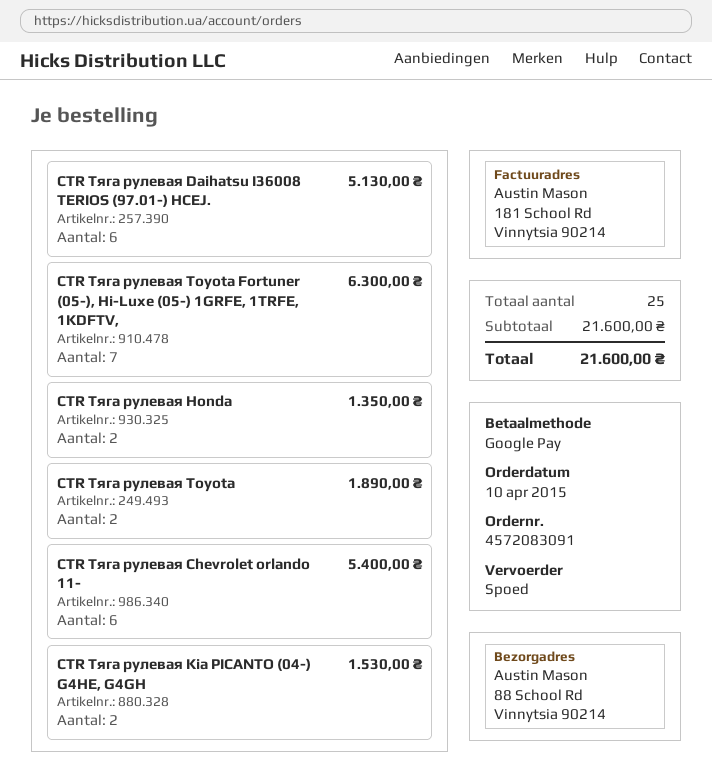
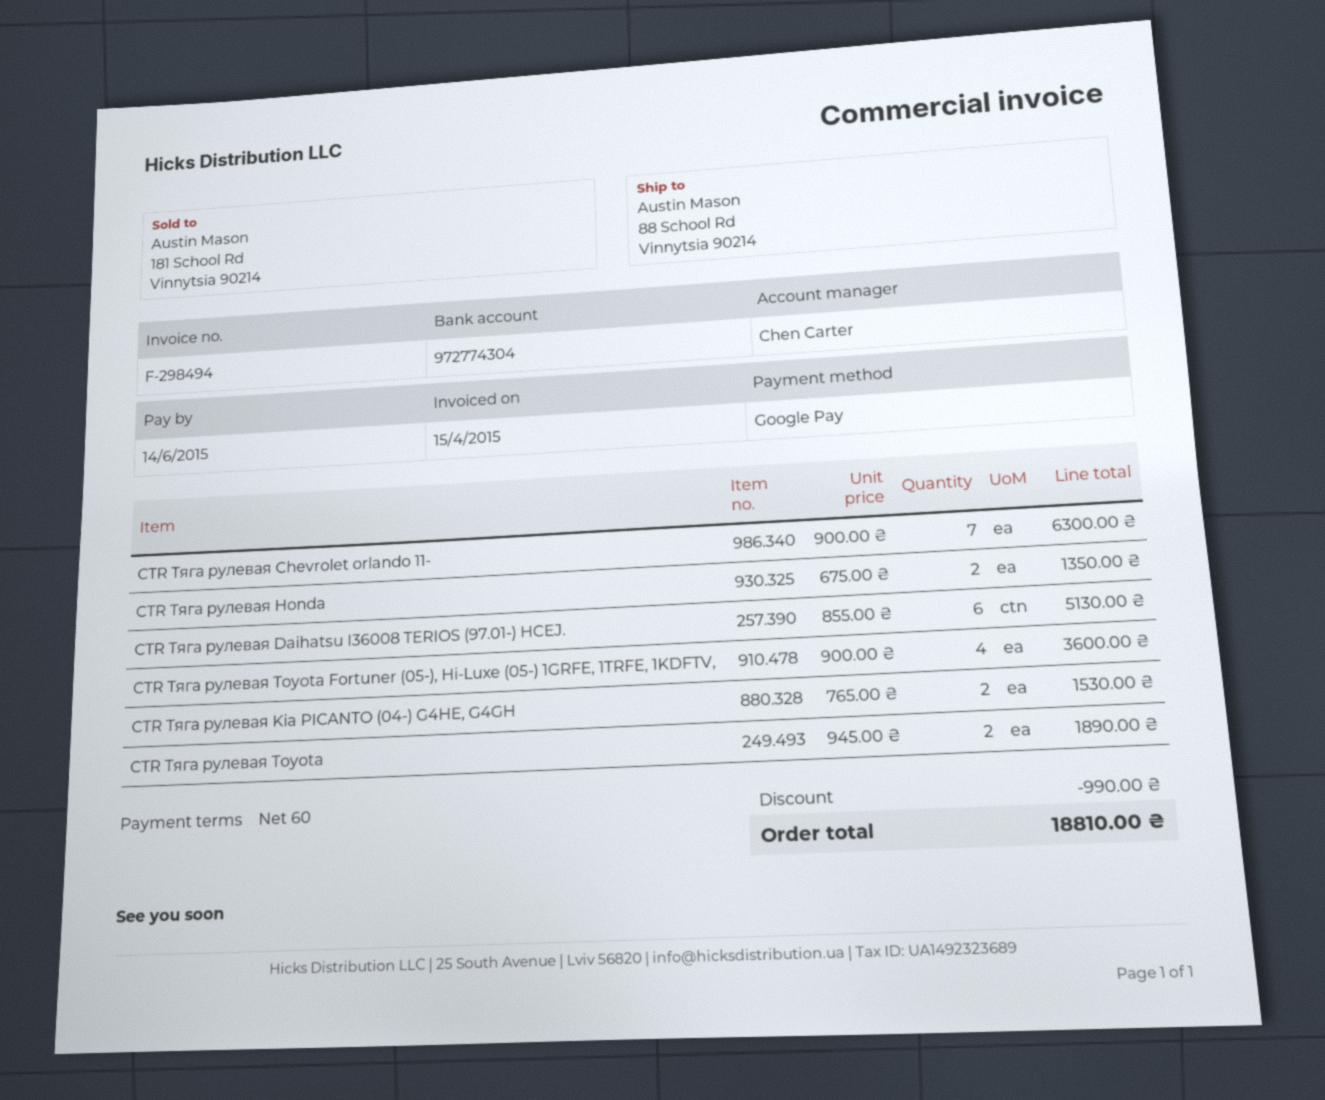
CTR Тяга рулевая Toyota Fortuner (05-), Hi-Luxe (05-) 1GRFE, 1TRFE, 1KDFTV,: 7 for 6300.00 -> 4 for 3600.00
CTR Тяга рулевая Chevrolet orlando 11-: 6 for 5400.00 -> 7 for 6300.00
discount: none -> 990.00
total: 21600.00 -> 18810.00

